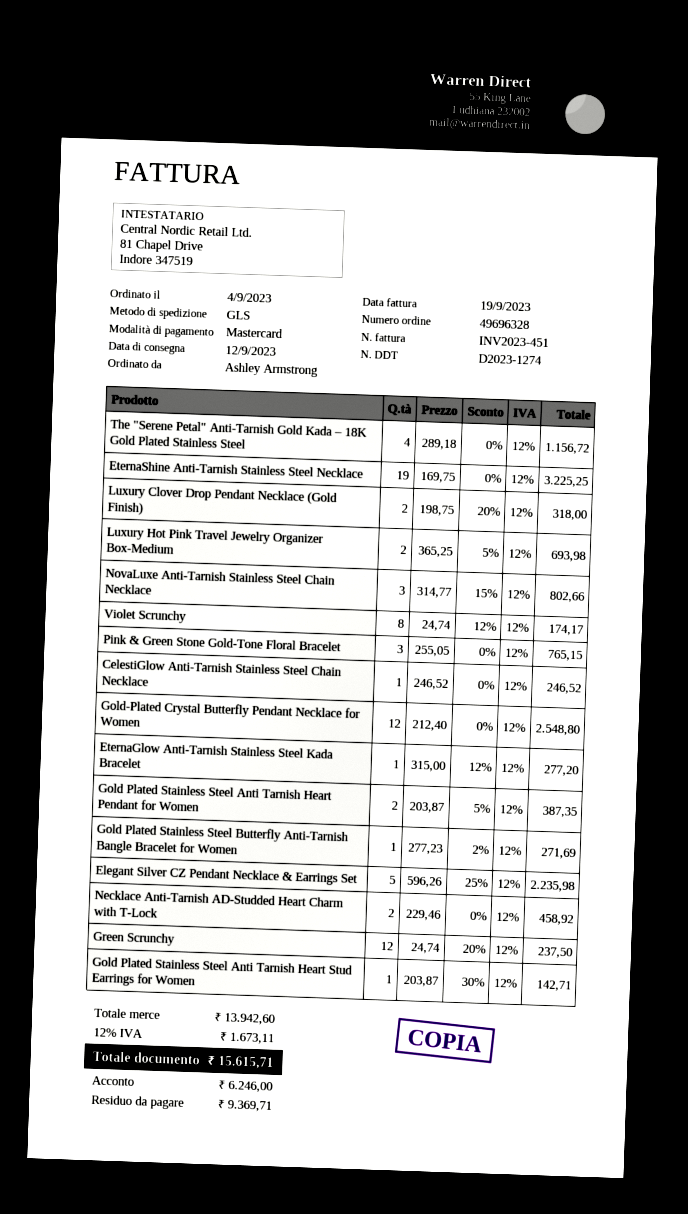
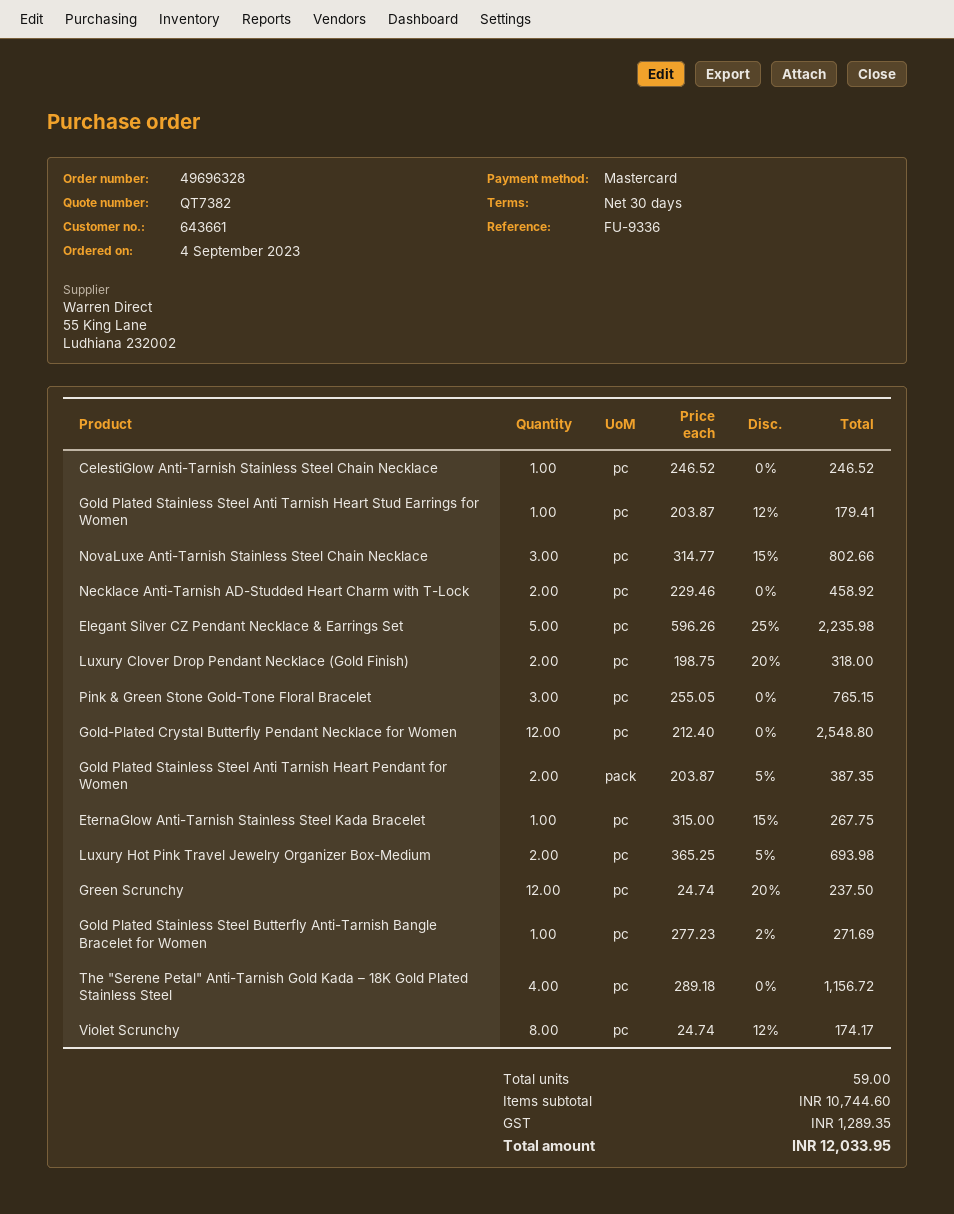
EternaShine Anti-Tarnish Stainless Steel Necklace: 19 x 169.75 = 3225.25 -> none
EternaGlow Anti-Tarnish Stainless Steel Kada Bracelet: 1 x 315.00 - 12% = 277.20 -> 1 x 315.00 - 15% = 267.75
Gold Plated Stainless Steel Anti Tarnish Heart Stud Earrings for Women: 1 x 203.87 - 30% = 142.71 -> 1 x 203.87 - 12% = 179.41
subtotal: 13942.60 -> 10744.60
tax: 1673.11 -> 1289.35
total: 15615.71 -> 12033.95

